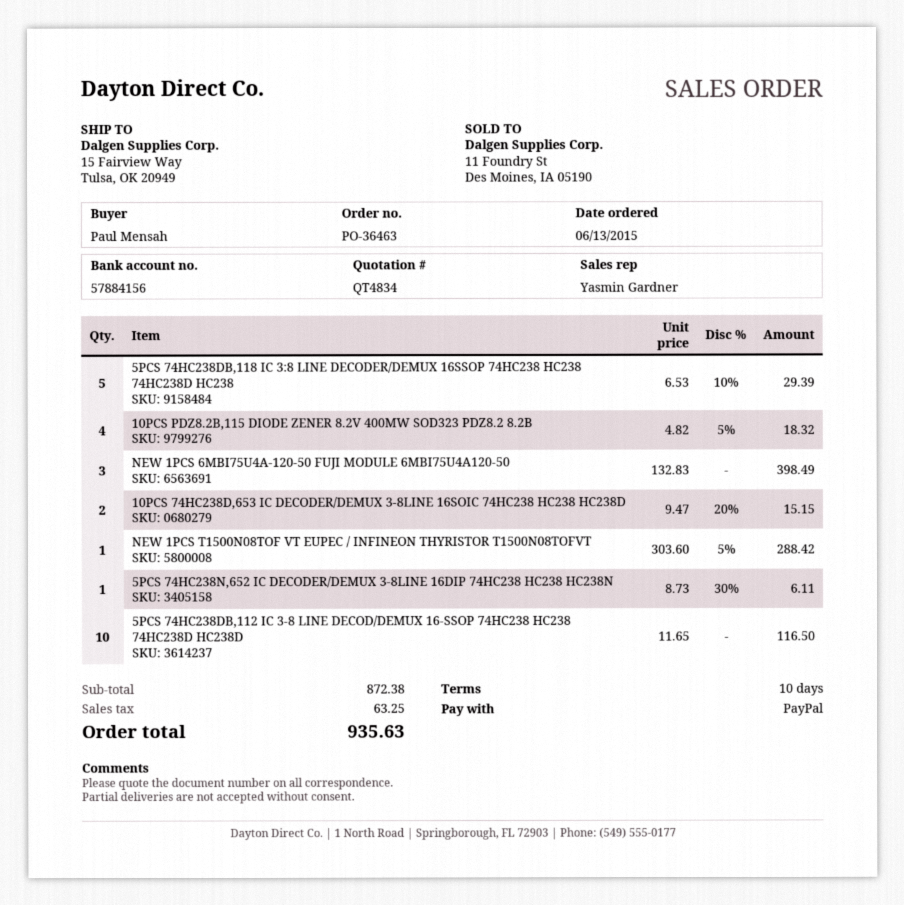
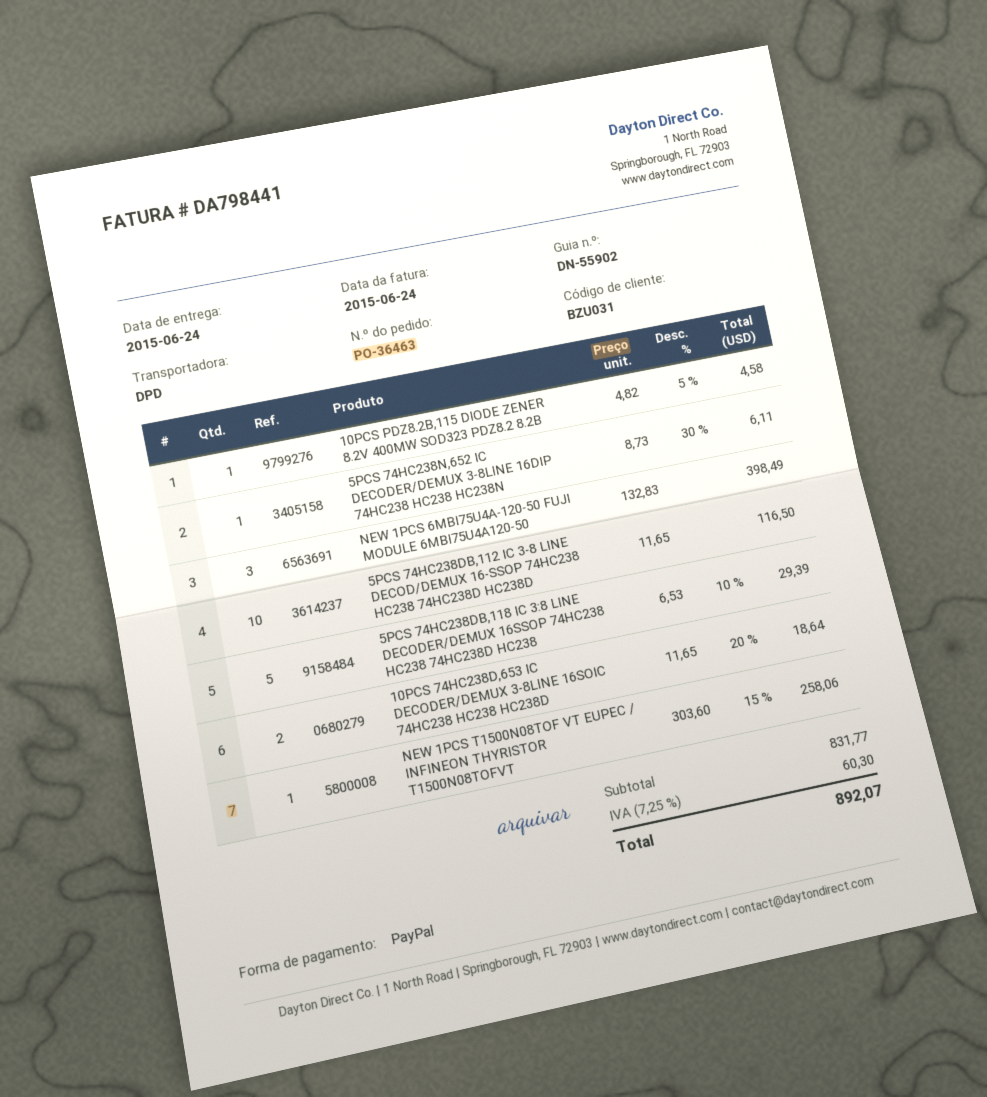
10PCS PDZ8.2B,115 DIODE ZENER 8.2V 400MW SOD323 PDZ8.2 8.2B: 4 x 4.82 - 5% = 18.32 -> 1 x 4.82 - 5% = 4.58
10PCS 74HC238D,653 IC DECODER/DEMUX 3-8LINE 16SOIC 74HC238 HC238 HC238D: 2 x 9.47 - 20% = 15.15 -> 2 x 11.65 - 20% = 18.64
NEW 1PCS T1500N08TOF VT EUPEC / INFINEON THYRISTOR T1500N08TOFVT: 1 x 303.60 - 5% = 288.42 -> 1 x 303.60 - 15% = 258.06
subtotal: 872.38 -> 831.77
tax: 63.25 -> 60.30
total: 935.63 -> 892.07

